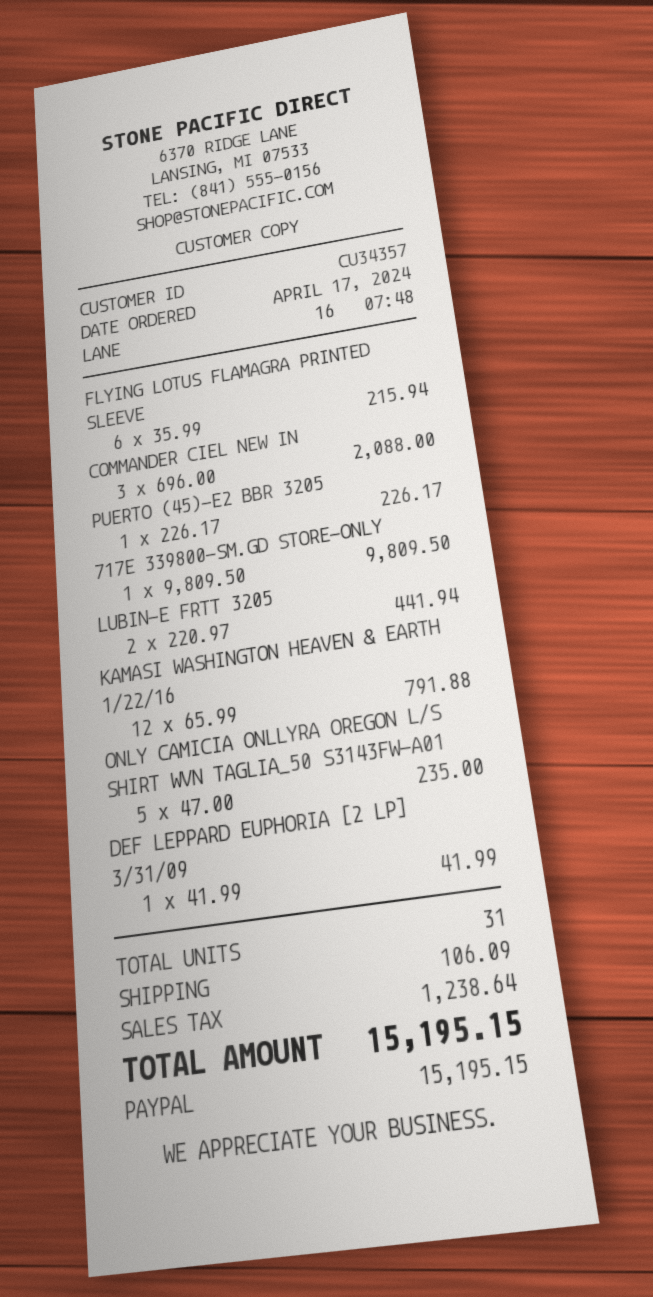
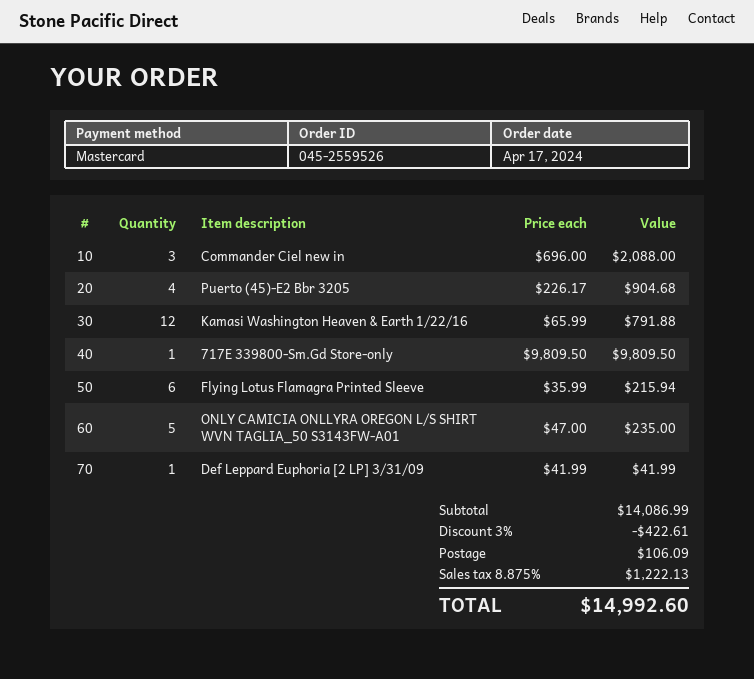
payment method: PayPal -> Mastercard
PUERTO (45)-E2 BBR 3205: 1 x 226.17 = 226.17 -> 4 x 226.17 = 904.68
LUBIN-E FRTT 3205: 2 x 220.97 = 441.94 -> none
discount: none -> 3% = 422.61
tax: 1238.64 -> 1222.13
total: 15195.15 -> 14992.60

